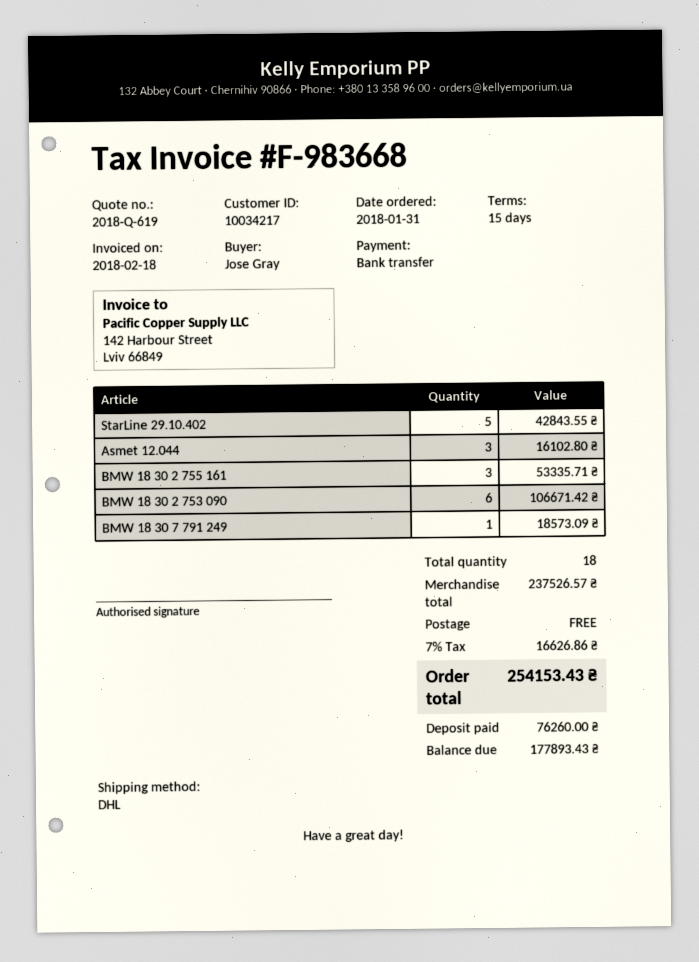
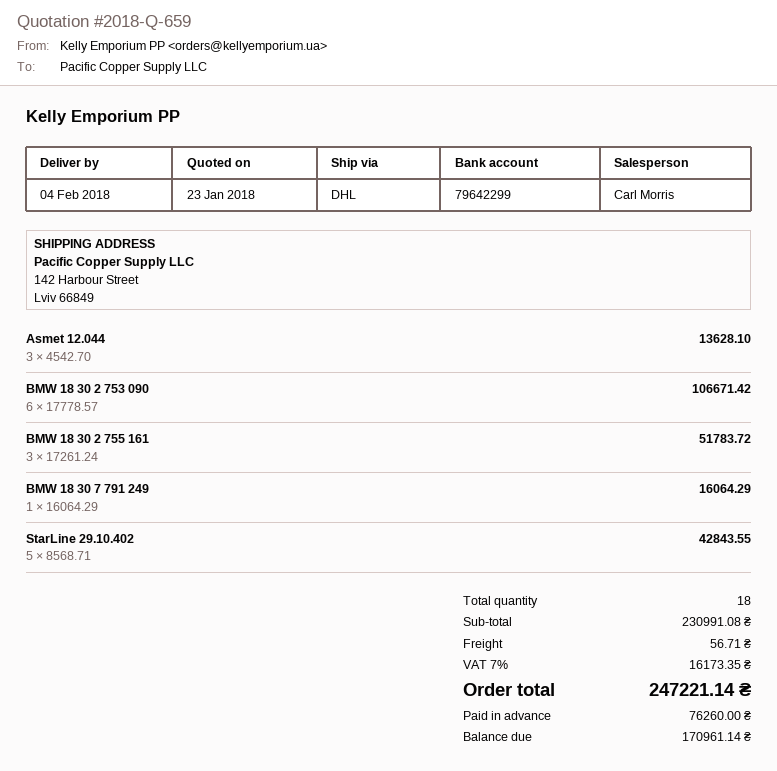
quote number: 2018-Q-619 -> 2018-Q-659
Asmet 12.044: 3 for 16102.80 -> 3 for 13628.10
BMW 18 30 2 755 161: 3 for 53335.71 -> 3 for 51783.72
BMW 18 30 7 791 249: 1 for 18573.09 -> 1 for 16064.29
subtotal: 237526.57 -> 230991.08
shipping: 0.00 -> 56.71
tax: 7% = 16626.86 -> 7% = 16173.35
total: 254153.43 -> 247221.14
balance: 177893.43 -> 170961.14

